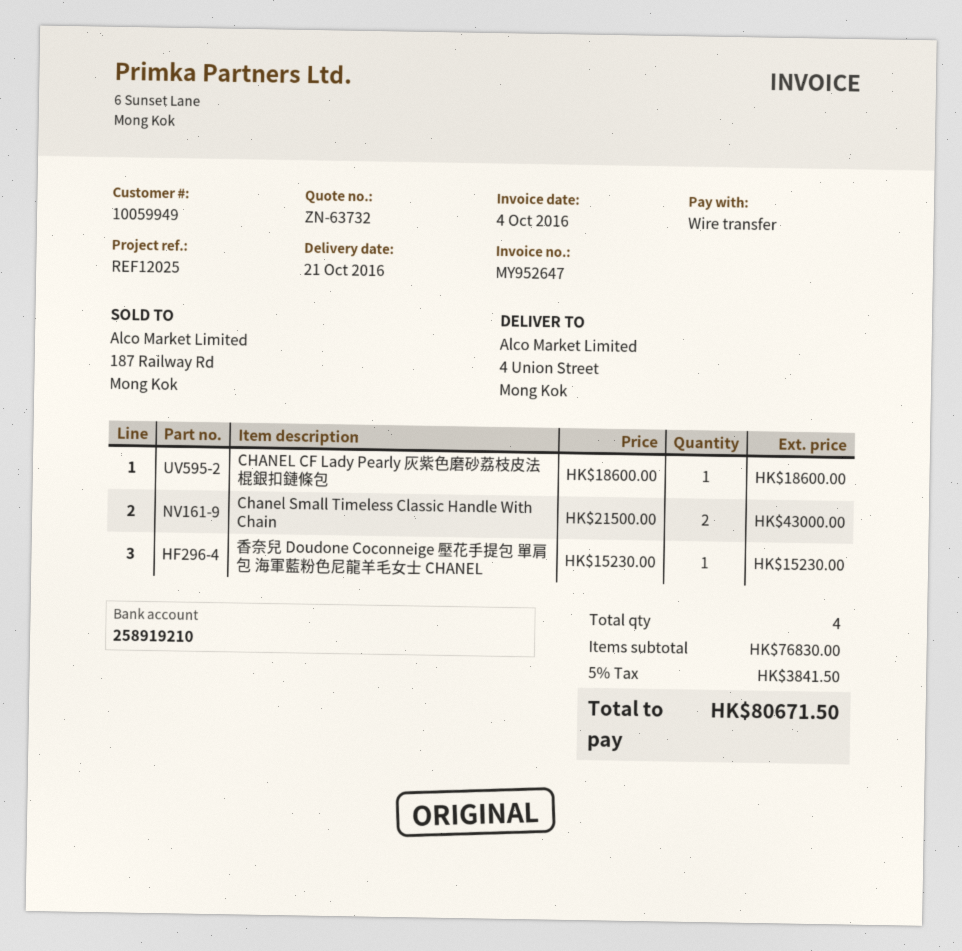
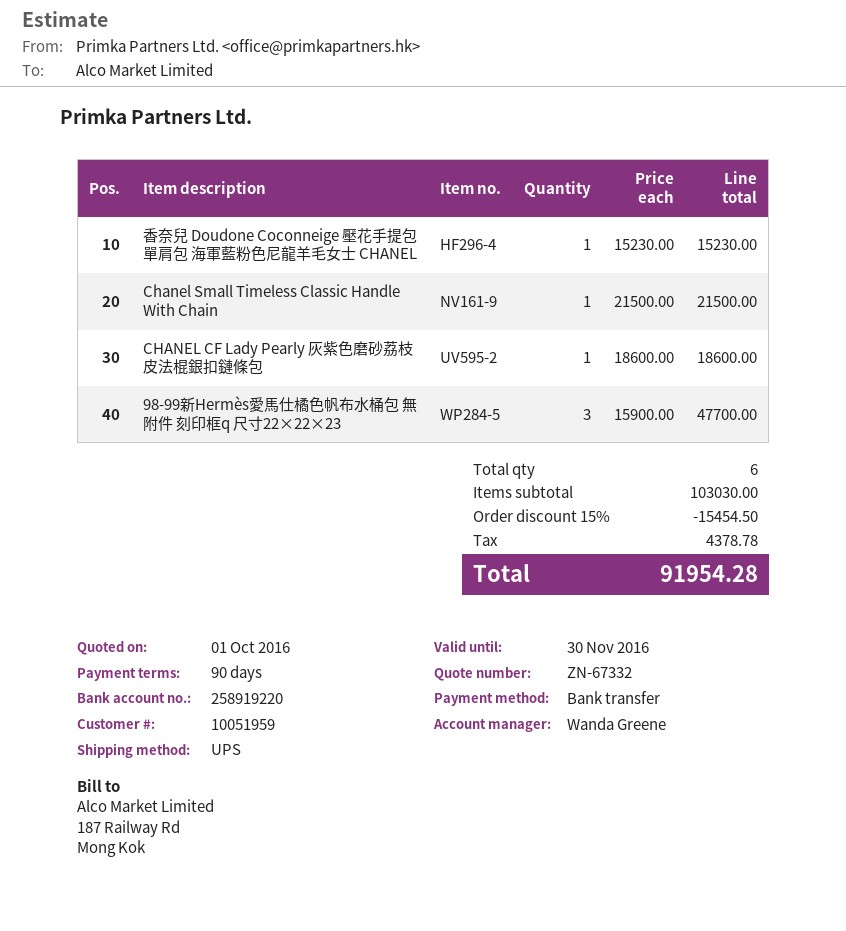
quote number: ZN-63732 -> ZN-67332
customer number: 10059949 -> 10051959
bank account: 258919210 -> 258919220
Chanel Small Timeless Classic Handle With Chain: 2 x 21500.00 = 43000.00 -> 1 x 21500.00 = 21500.00
98-99新Hermès愛馬仕橘色帆布水桶包 無附件 刻印框q 尺寸22×22×23: none -> 3 x 15900.00 = 47700.00
total quantity: 4 -> 6
subtotal: 76830.00 -> 103030.00
discount: none -> 15% = 15454.50
tax: 3841.50 -> 4378.78
total: 80671.50 -> 91954.28

